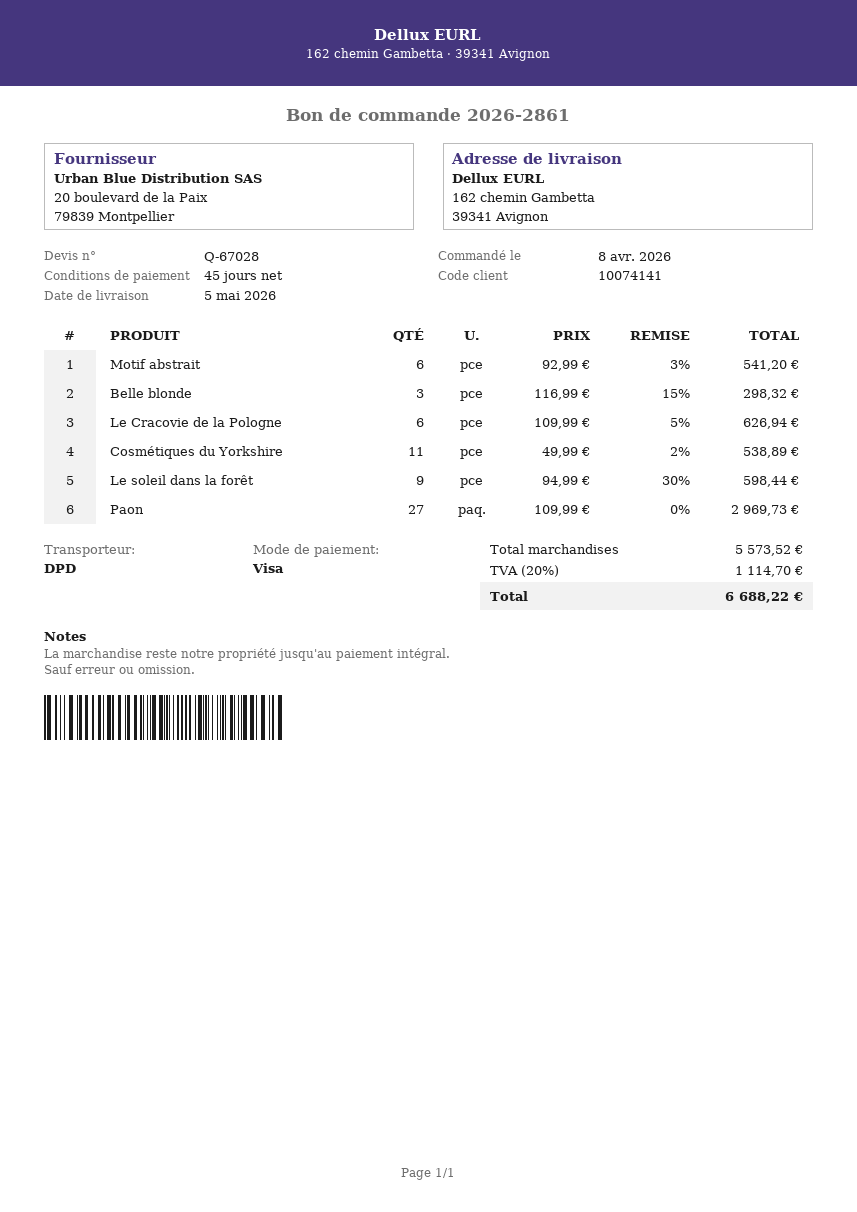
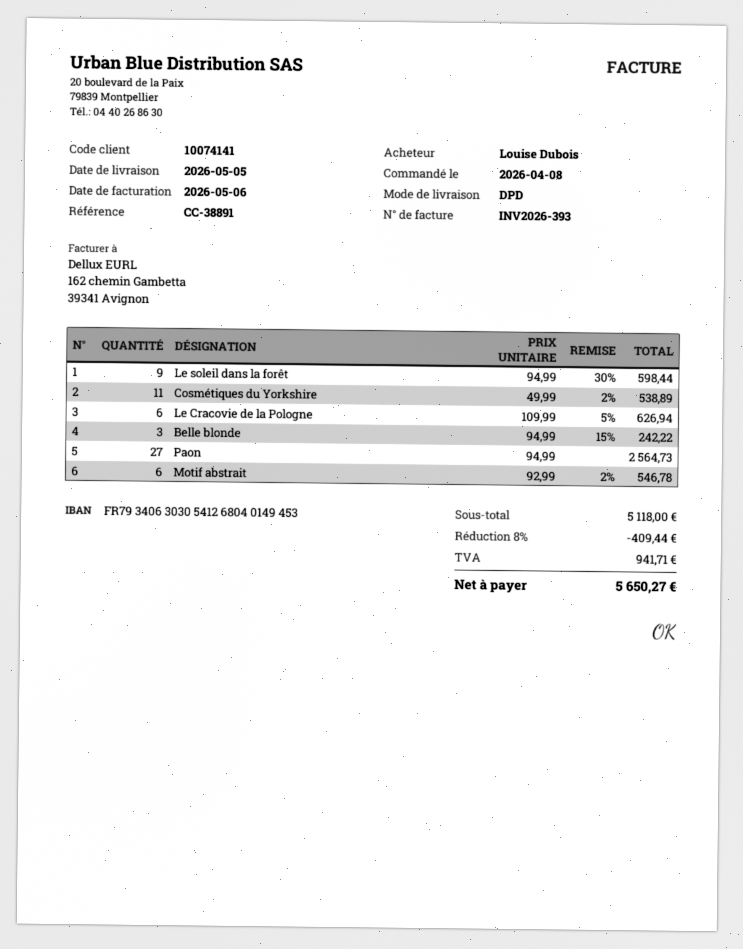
Motif abstrait: 6 x 92.99 - 3% = 541.20 -> 6 x 92.99 - 2% = 546.78
Belle blonde: 3 x 116.99 - 15% = 298.32 -> 3 x 94.99 - 15% = 242.22
Paon: 27 x 109.99 = 2969.73 -> 27 x 94.99 = 2564.73
subtotal: 5573.52 -> 5118.00
discount: none -> 8% = 409.44
tax: 1114.70 -> 941.71
total: 6688.22 -> 5650.27

